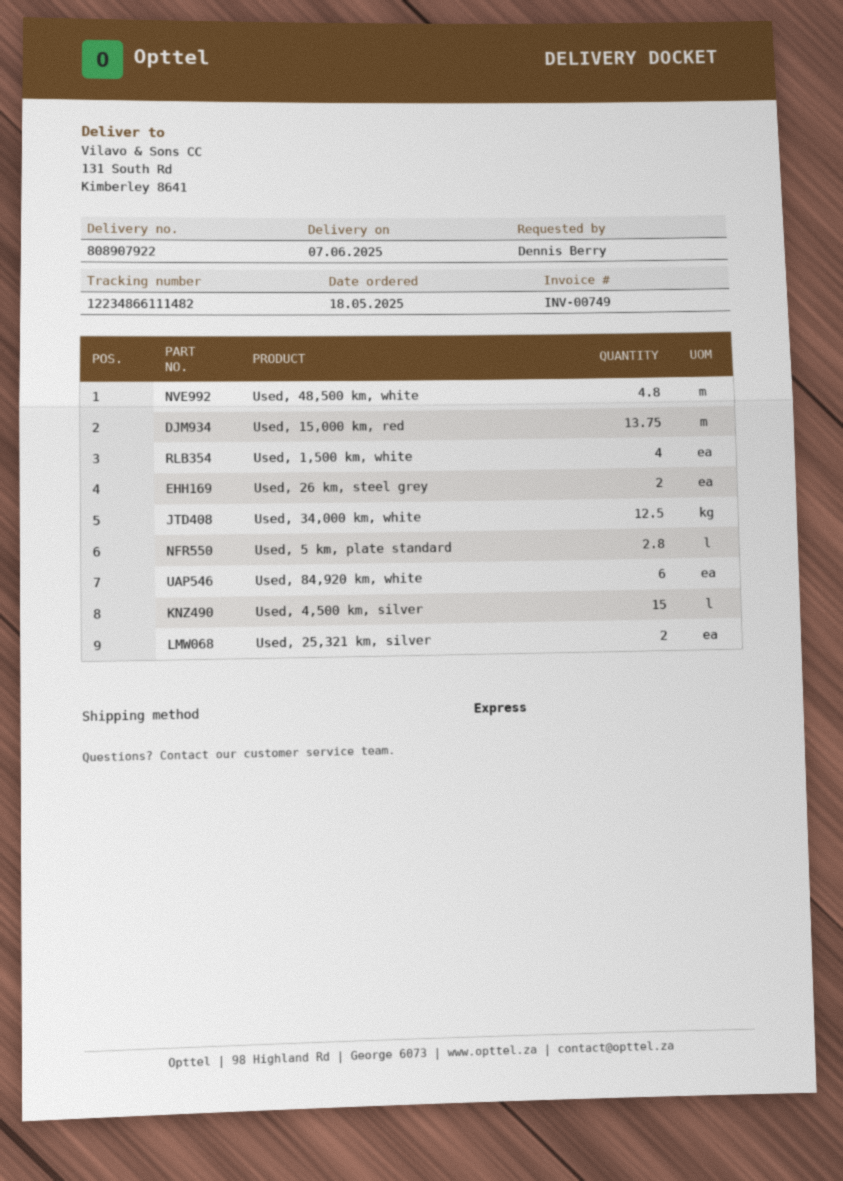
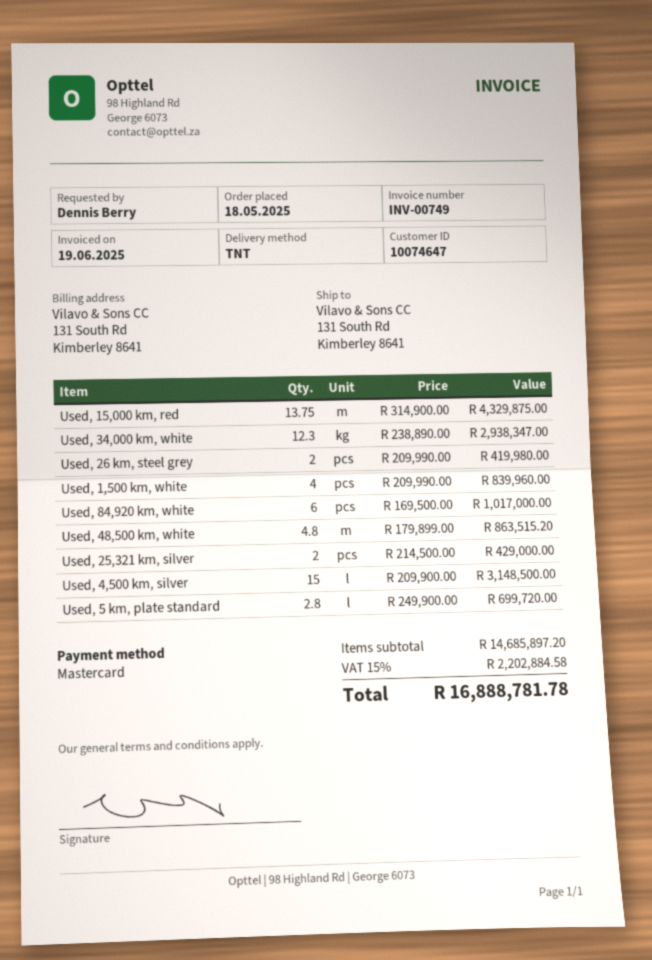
shipping method: express -> TNT
Used, 34,000 km, white: 12.5 -> 12.3

